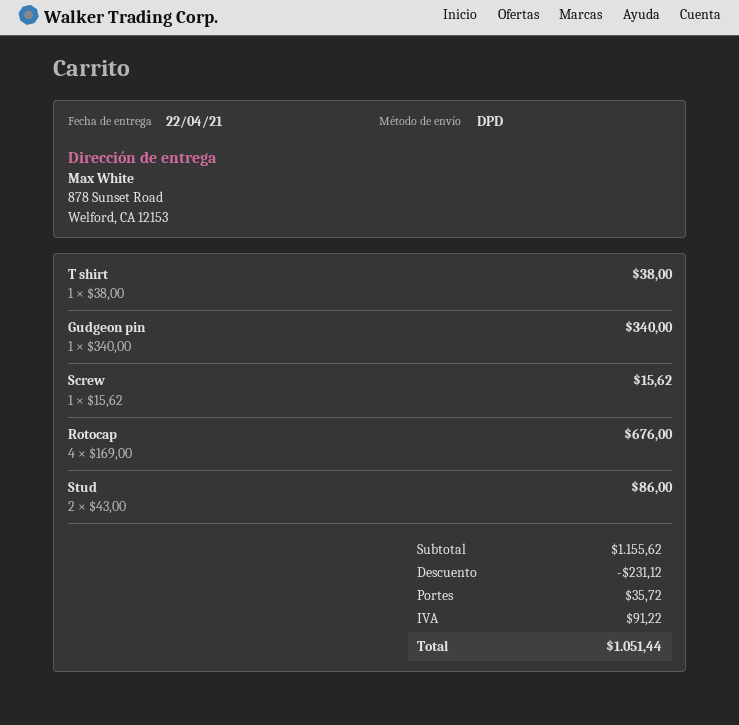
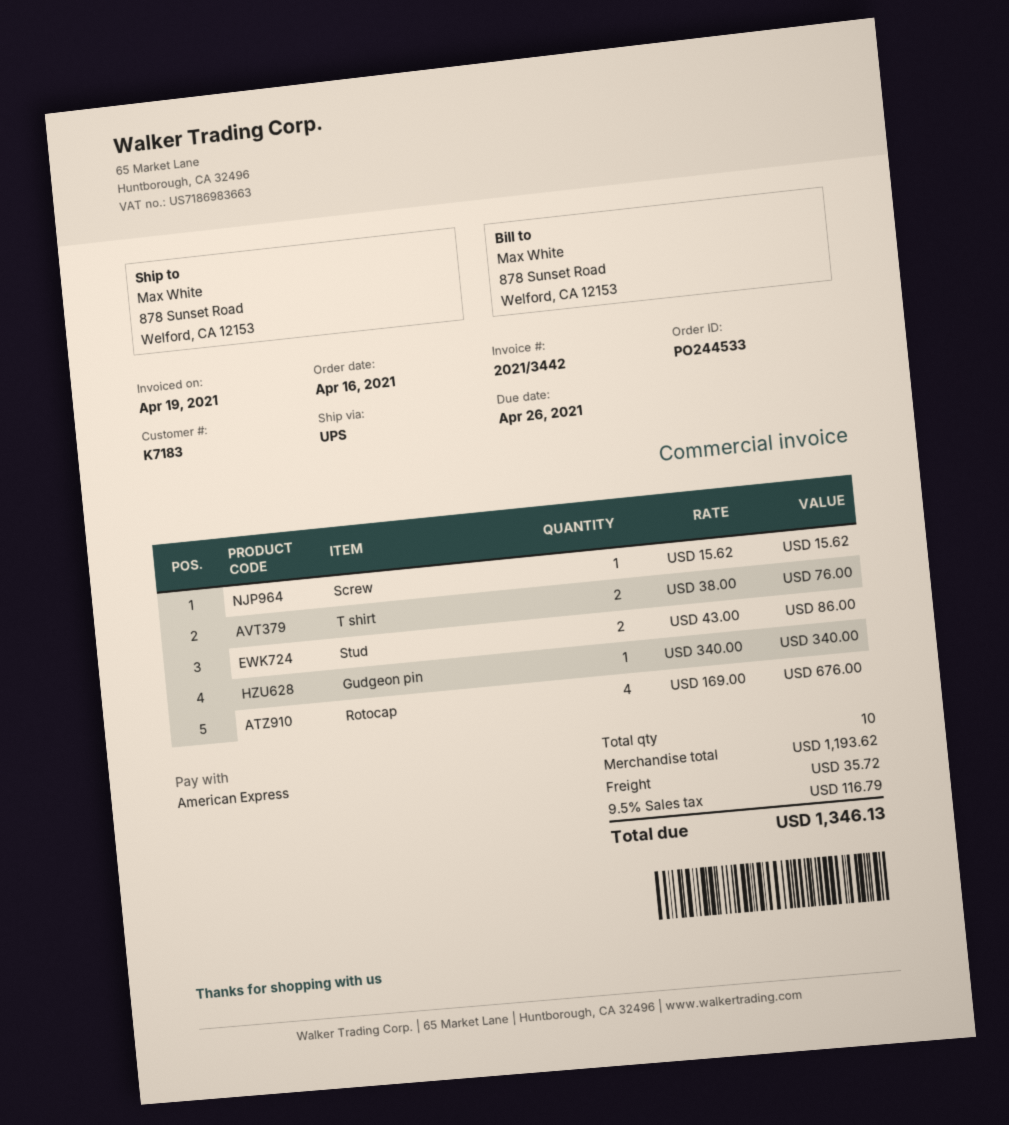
shipping method: DPD -> UPS
T shirt: 1 x 38.00 = 38.00 -> 2 x 38.00 = 76.00
subtotal: 1155.62 -> 1193.62
discount: 231.12 -> none
tax: 91.22 -> 116.79
total: 1051.44 -> 1346.13

